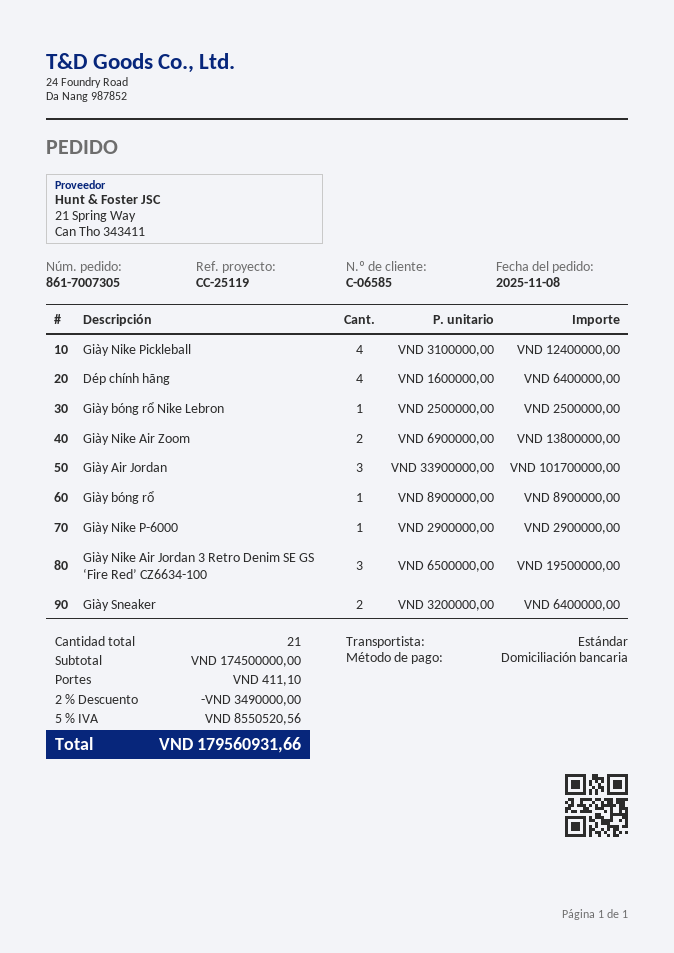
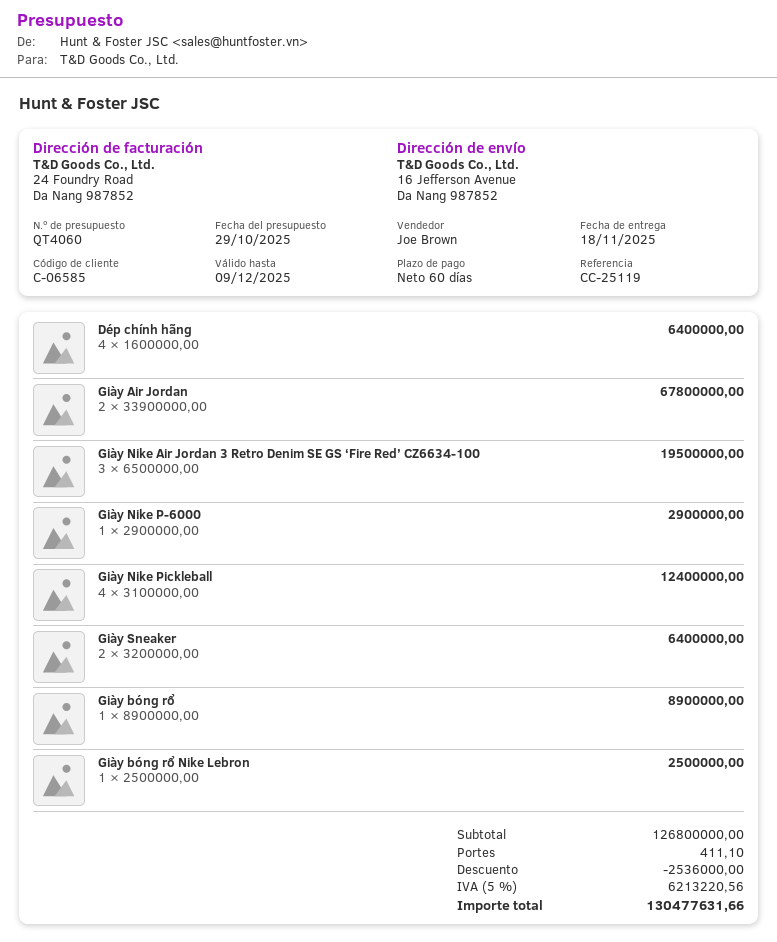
Giày Nike Air Zoom: 2 x 6900000.00 = 13800000.00 -> none
Giày Air Jordan: 3 x 33900000.00 = 101700000.00 -> 2 x 33900000.00 = 67800000.00
subtotal: 174500000.00 -> 126800000.00
discount: 3490000.00 -> 2536000.00
tax: 5% = 8550520.56 -> 5% = 6213220.56
total: 179560931.66 -> 130477631.66

